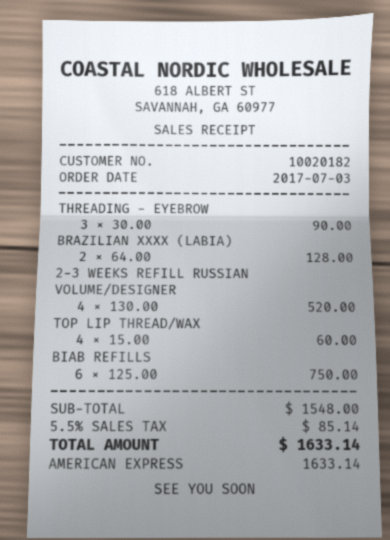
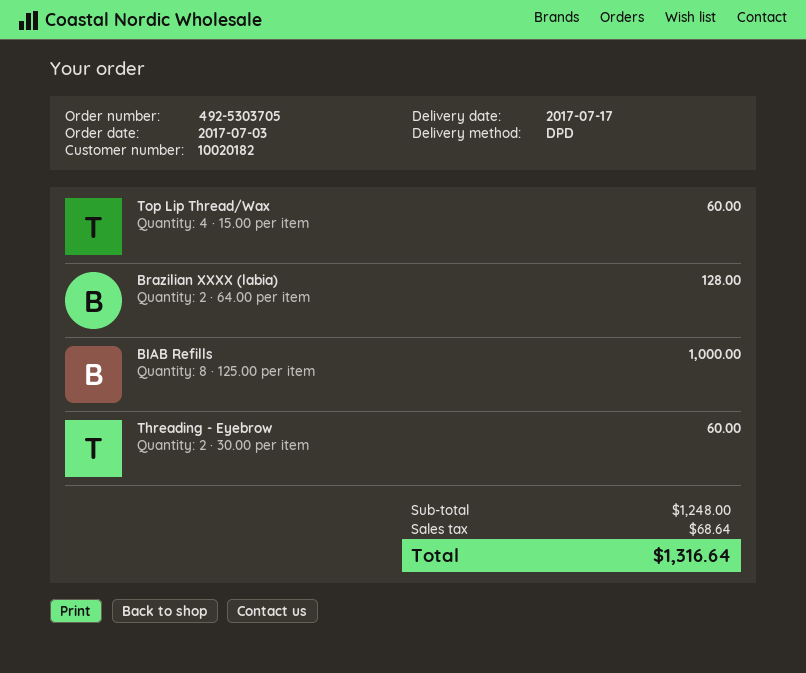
THREADING - EYEBROW: 3 x 30.00 = 90.00 -> 2 x 30.00 = 60.00
2-3 WEEKS REFILL RUSSIAN VOLUME/DESIGNER: 4 x 130.00 = 520.00 -> none
BIAB REFILLS: 6 x 125.00 = 750.00 -> 8 x 125.00 = 1000.00
subtotal: 1548.00 -> 1248.00
tax: 85.14 -> 68.64
total: 1633.14 -> 1316.64

